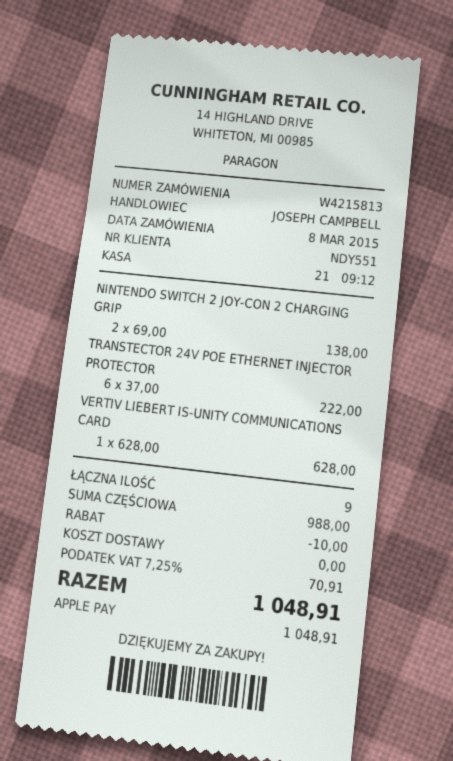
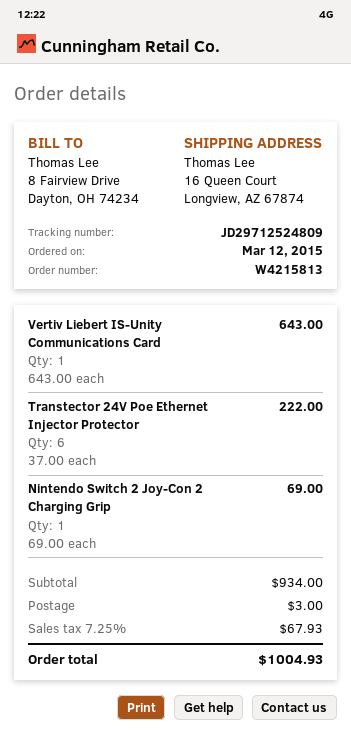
order date: 2015-03-08 -> 2015-03-12
NINTENDO SWITCH 2 JOY-CON 2 CHARGING GRIP: 2 x 69.00 = 138.00 -> 1 x 69.00 = 69.00
VERTIV LIEBERT IS-UNITY COMMUNICATIONS CARD: 1 x 628.00 = 628.00 -> 1 x 643.00 = 643.00
subtotal: 988.00 -> 934.00
discount: 10.00 -> none
shipping: 0.00 -> 3.00
tax: 7.25% = 70.91 -> 7.25% = 67.93
total: 1048.91 -> 1004.93

